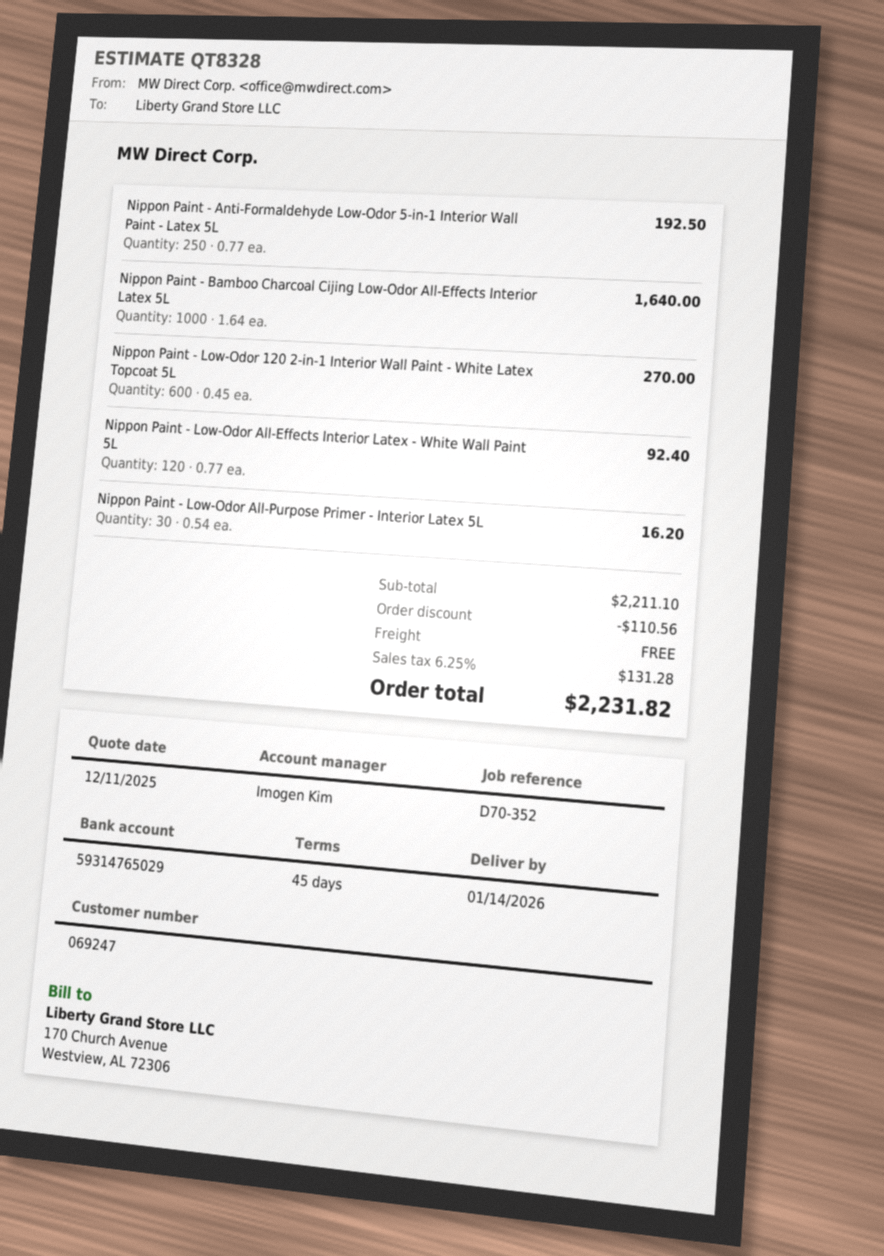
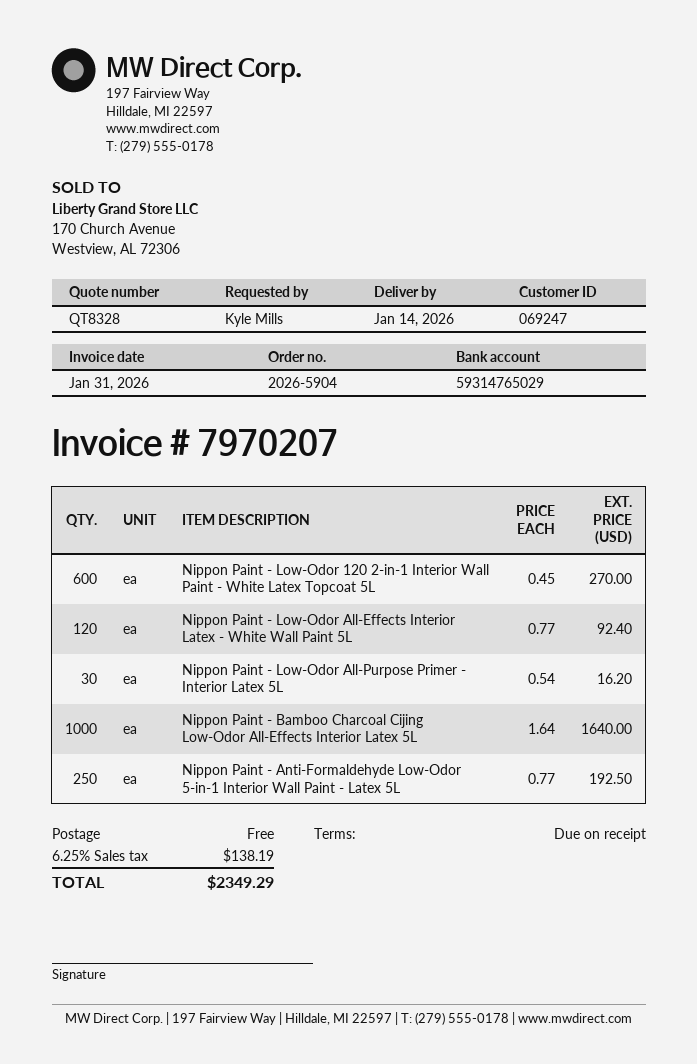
payment terms: 45 days -> on receipt
discount: 110.56 -> none
tax: 6.25% = 131.28 -> 6.25% = 138.19
total: 2231.82 -> 2349.29

